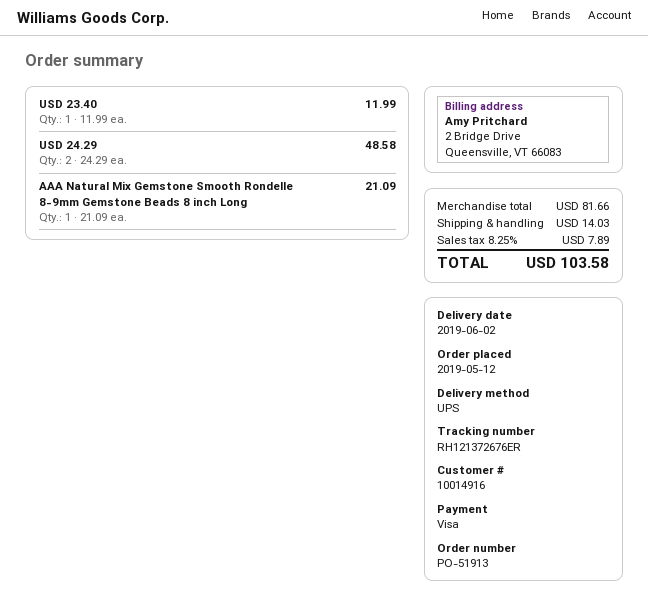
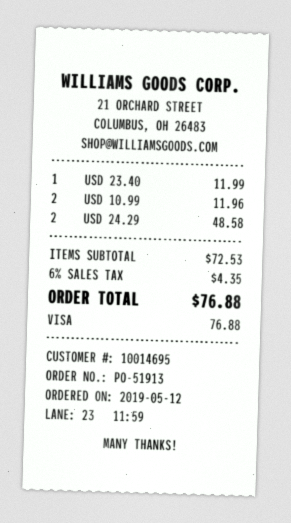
customer number: 10014916 -> 10014695
AAA Natural Mix Gemstone Smooth Rondelle 8-9mm Gemstone Beads 8 inch Long: 1 for 21.09 -> none
USD 10.99: none -> 2 for 11.96
subtotal: 81.66 -> 72.53
shipping: 14.03 -> none
tax: 8.25% = 7.89 -> 6% = 4.35
total: 103.58 -> 76.88

